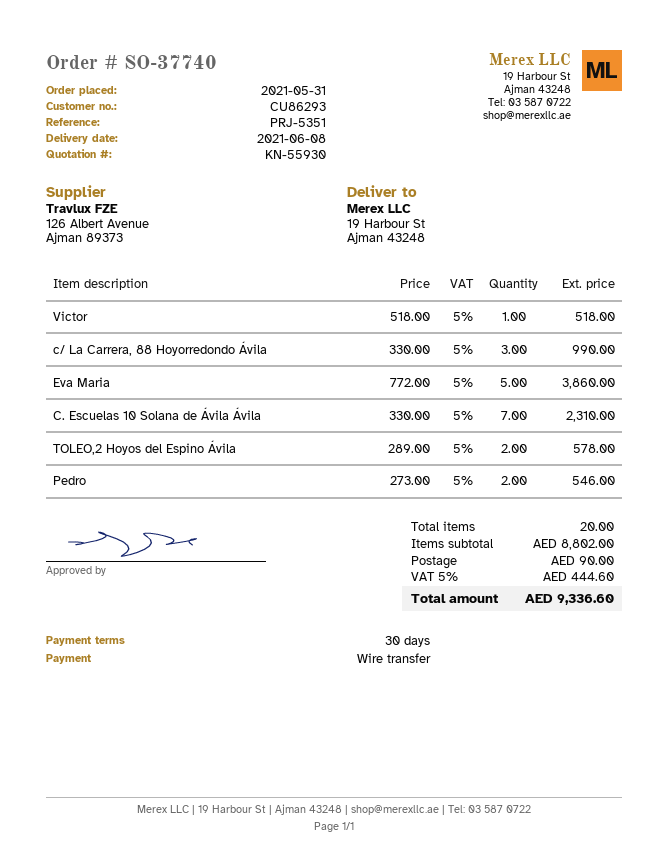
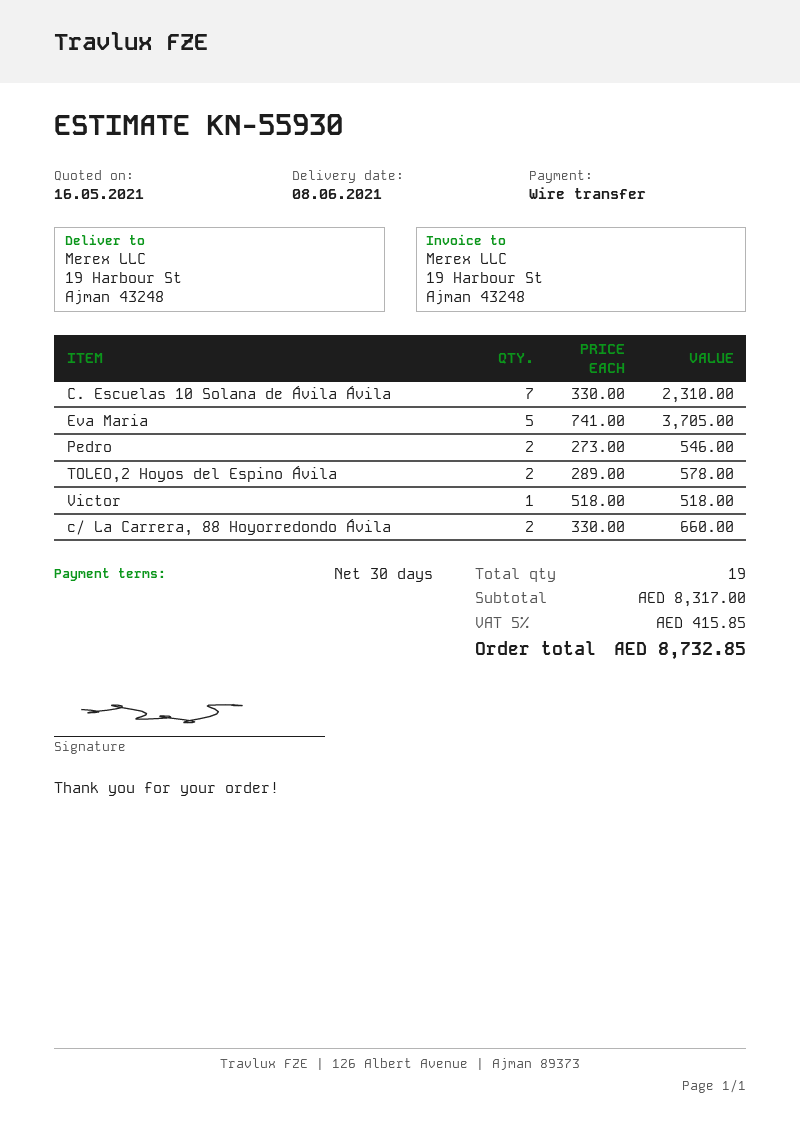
c/ La Carrera, 88 Hoyorredondo Ávila: 3 x 330.00 = 990.00 -> 2 x 330.00 = 660.00
Eva Maria: 5 x 772.00 = 3860.00 -> 5 x 741.00 = 3705.00
total quantity: 20 -> 19
subtotal: 8802.00 -> 8317.00
shipping: 90.00 -> none
tax: 5% = 444.60 -> 5% = 415.85
total: 9336.60 -> 8732.85

